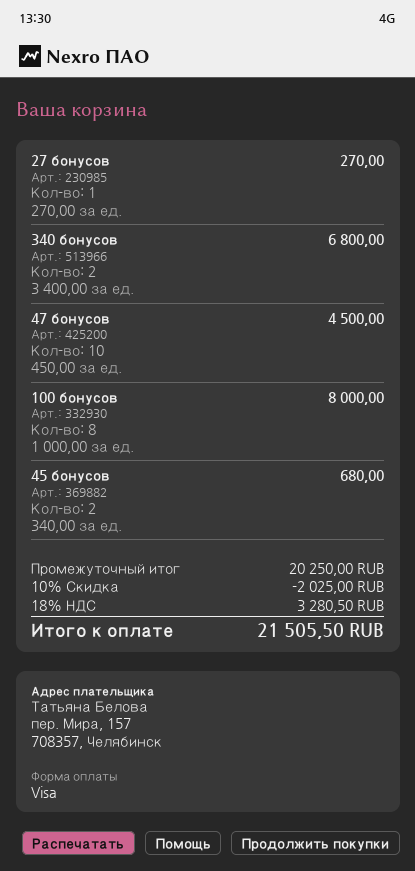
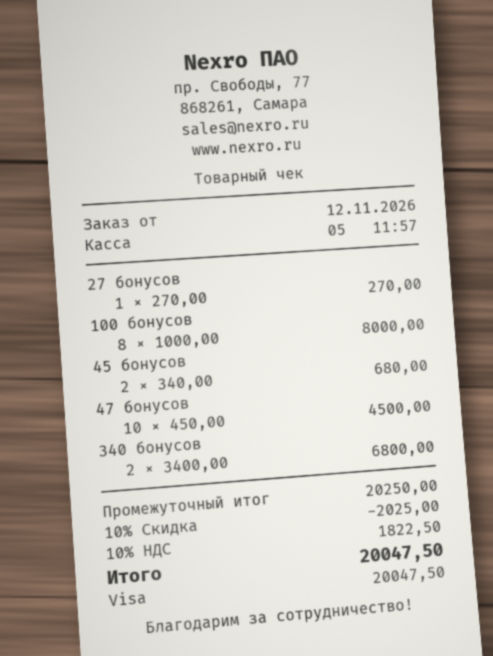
tax: 18% = 3280.50 -> 10% = 1822.50
total: 21505.50 -> 20047.50

